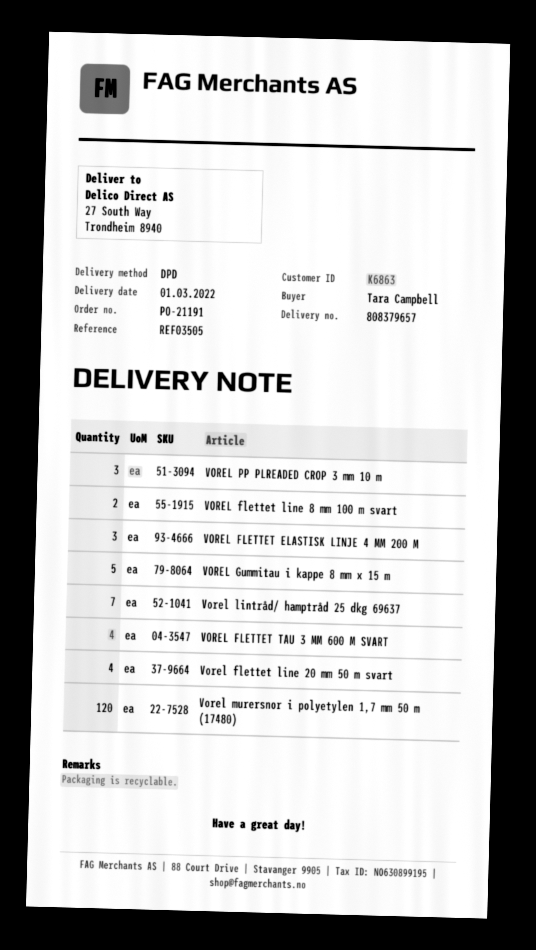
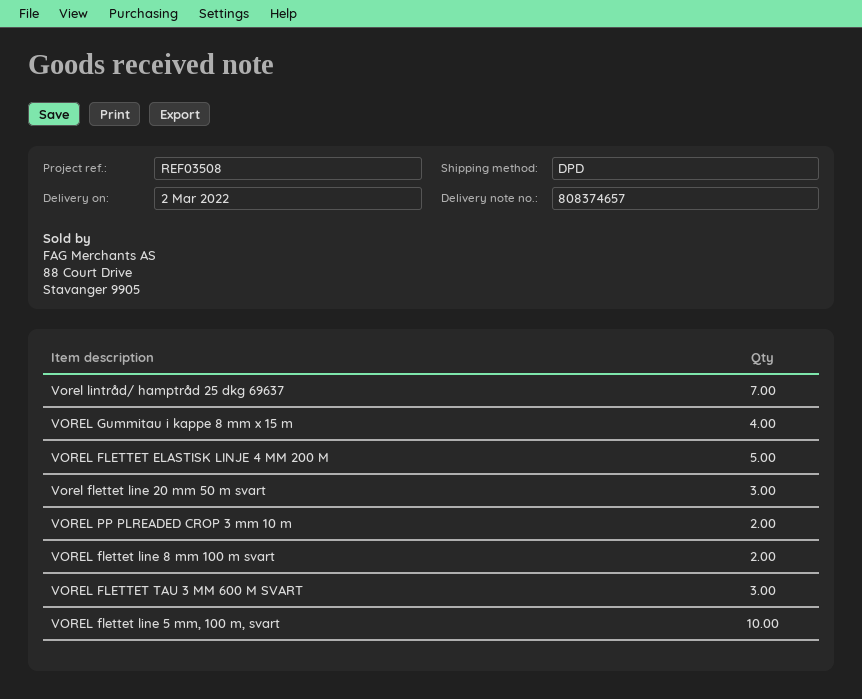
delivery note number: 808379657 -> 808374657
delivery date: 2022-03-01 -> 2022-03-02
reference: REF03505 -> REF03508
VOREL PP PLREADED CROP 3 mm 10 m: 3 -> 2
VOREL FLETTET ELASTISK LINJE 4 MM 200 M: 3 -> 5
VOREL Gummitau i kappe 8 mm x 15 m: 5 -> 4
VOREL FLETTET TAU 3 MM 600 M SVART: 4 -> 3
Vorel flettet line 20 mm 50 m svart: 4 -> 3
Vorel murersnor i polyetylen 1,7 mm 50 m (17480): 120 -> none
VOREL flettet line 5 mm, 100 m, svart: none -> 10

